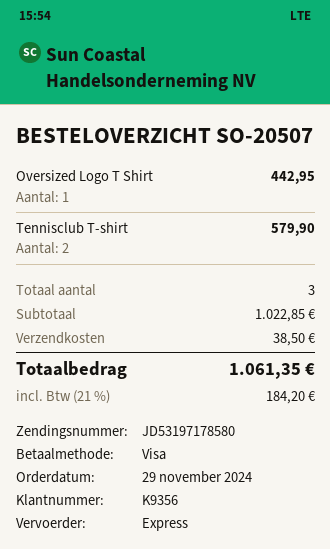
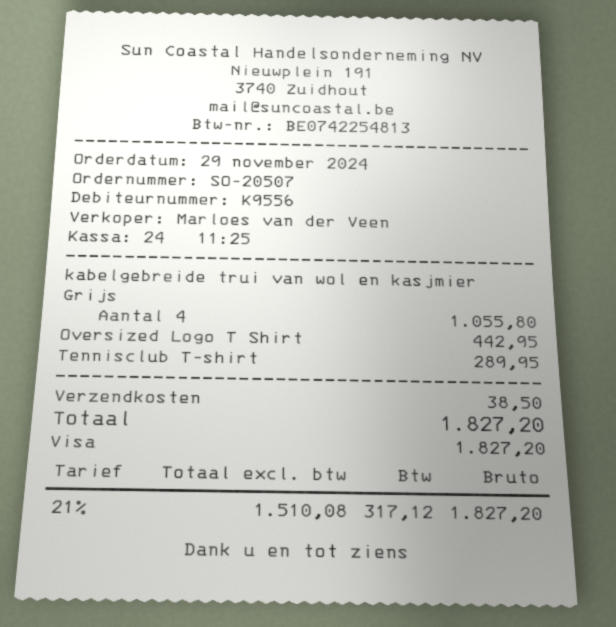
customer number: K9356 -> K9556
Tennisclub T-shirt: 2 for 579.90 -> 1 for 289.95
kabelgebreide trui van wol en kasjmier Grijs: none -> 4 for 1055.80
tax: 21% = 184.20 -> 21% = 317.12
total: 1061.35 -> 1827.20

